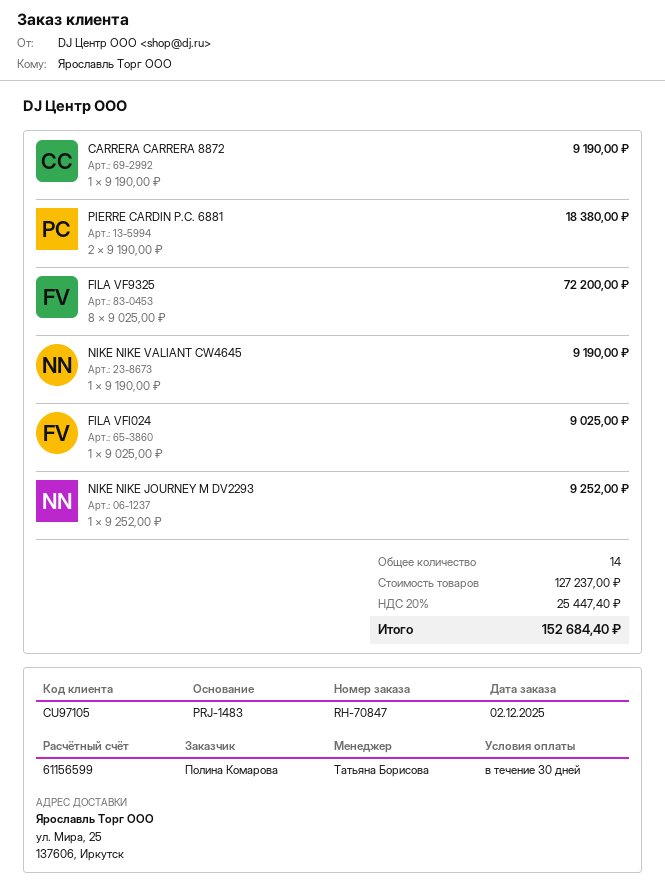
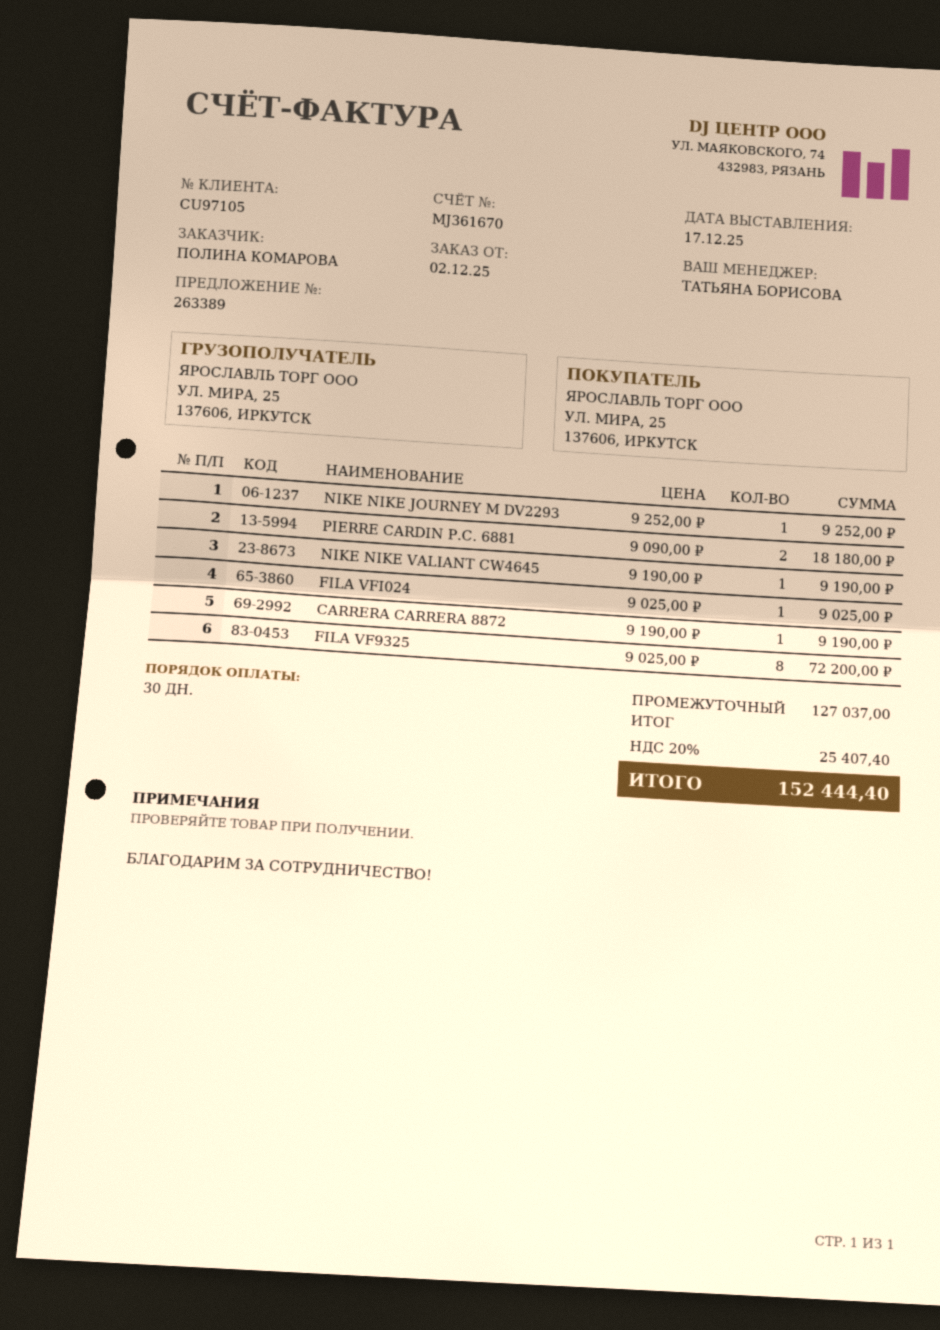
PIERRE CARDIN P.C. 6881: 2 x 9190.00 = 18380.00 -> 2 x 9090.00 = 18180.00
subtotal: 127237.00 -> 127037.00
tax: 20% = 25447.40 -> 20% = 25407.40
total: 152684.40 -> 152444.40

